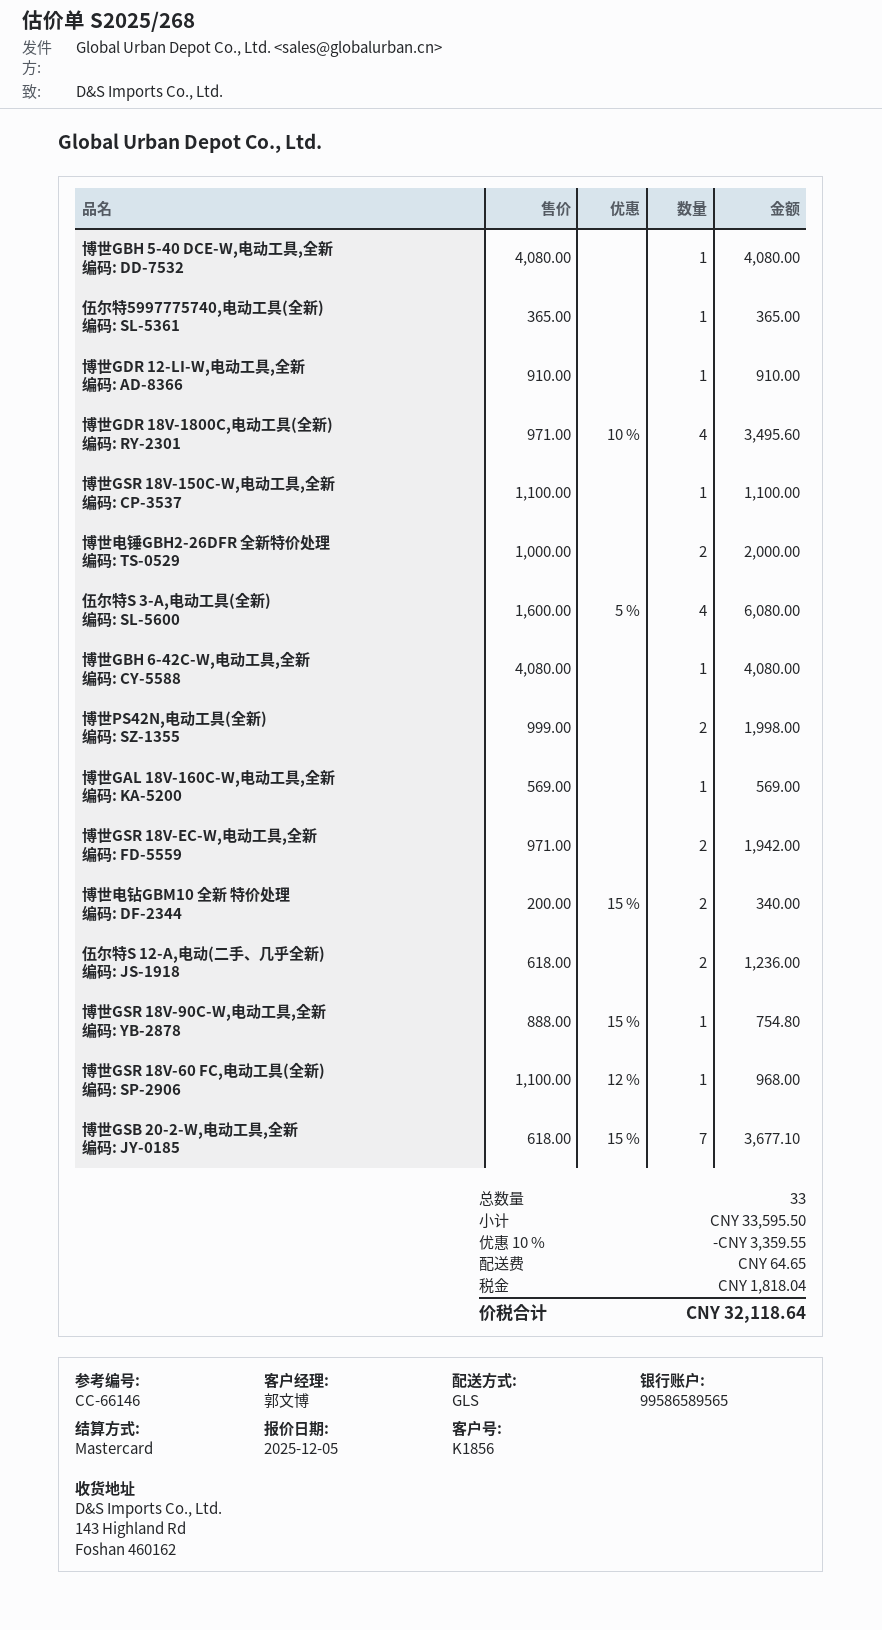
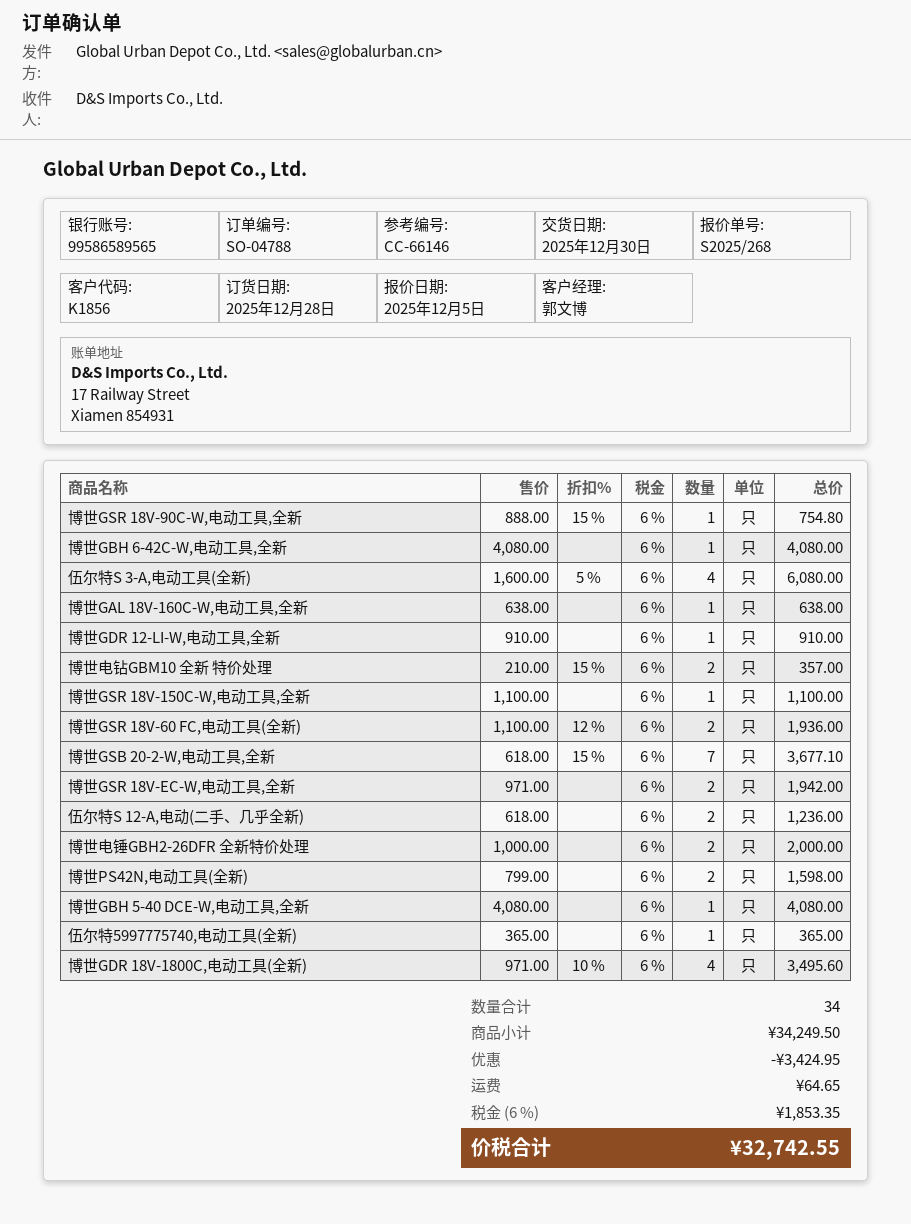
博世PS42N,电动工具(全新): 2 x 999.00 = 1998.00 -> 2 x 799.00 = 1598.00
博世GAL 18V-160C-W,电动工具,全新: 1 x 569.00 = 569.00 -> 1 x 638.00 = 638.00
博世电钻GBM10 全新 特价处理: 2 x 200.00 - 15% = 340.00 -> 2 x 210.00 - 15% = 357.00
博世GSR 18V-60 FC,电动工具(全新): 1 x 1100.00 - 12% = 968.00 -> 2 x 1100.00 - 12% = 1936.00
total quantity: 33 -> 34
subtotal: 33595.50 -> 34249.50
discount: 3359.55 -> 3424.95
tax: 1818.04 -> 1853.35
total: 32118.64 -> 32742.55

